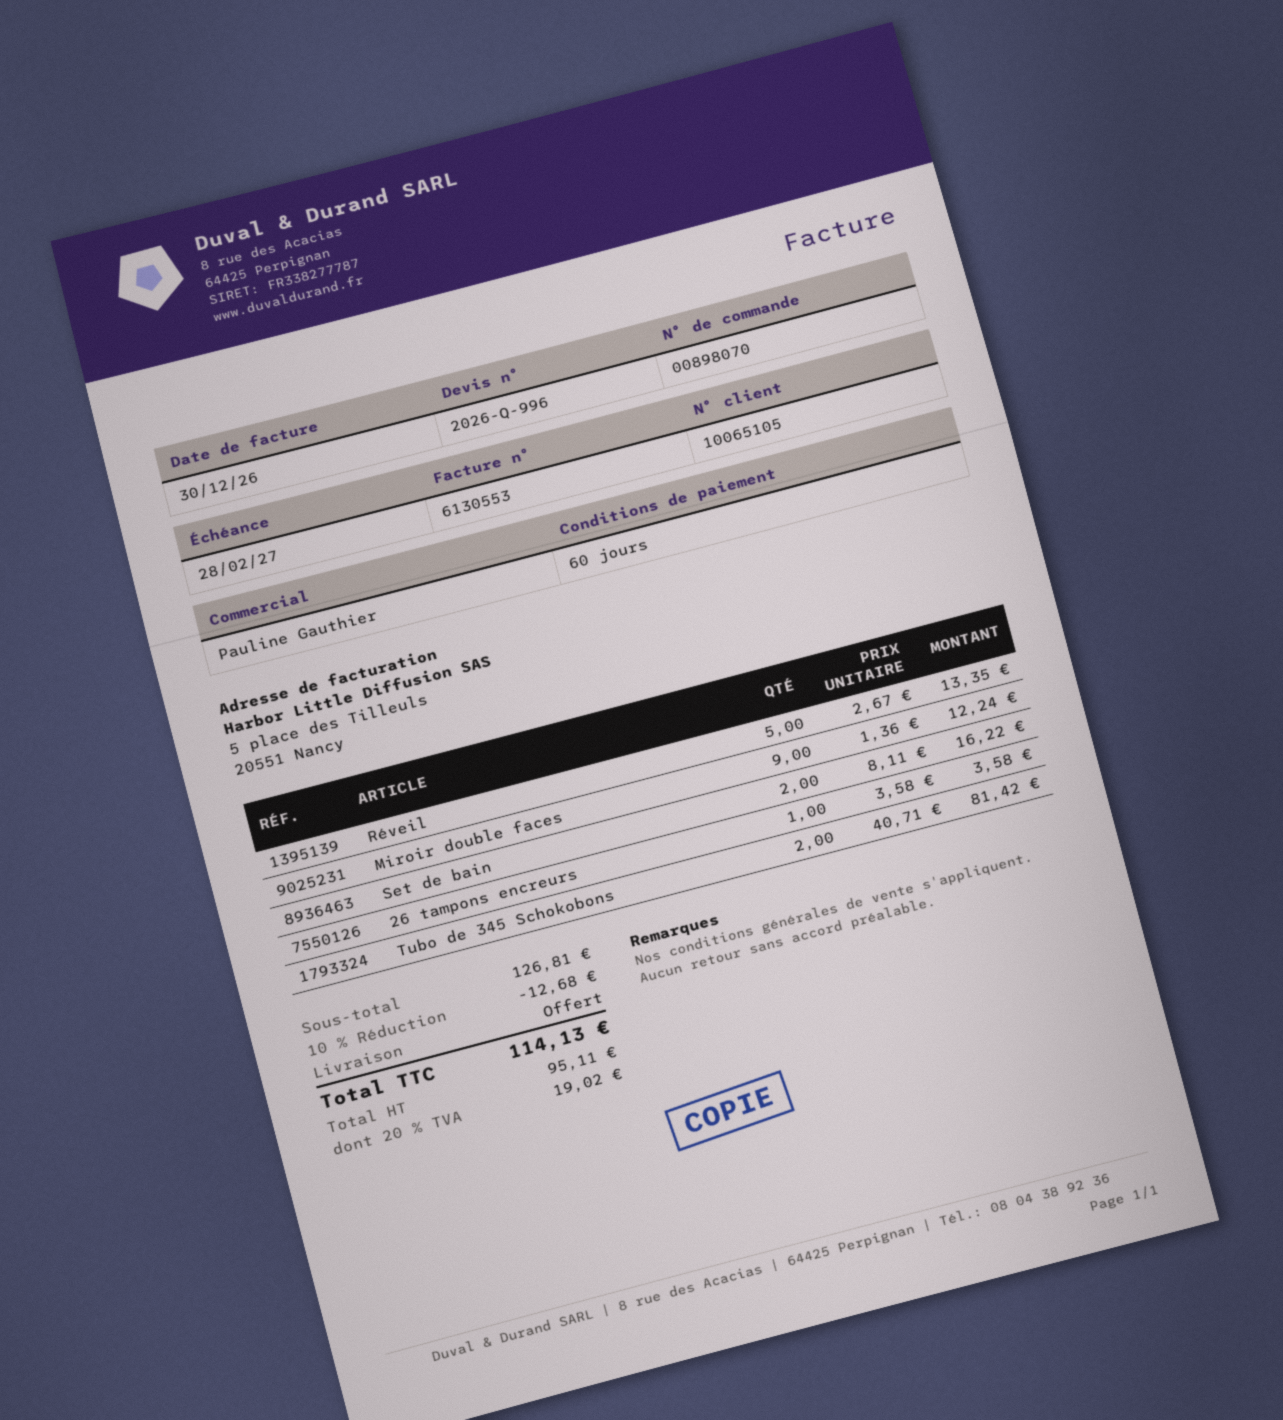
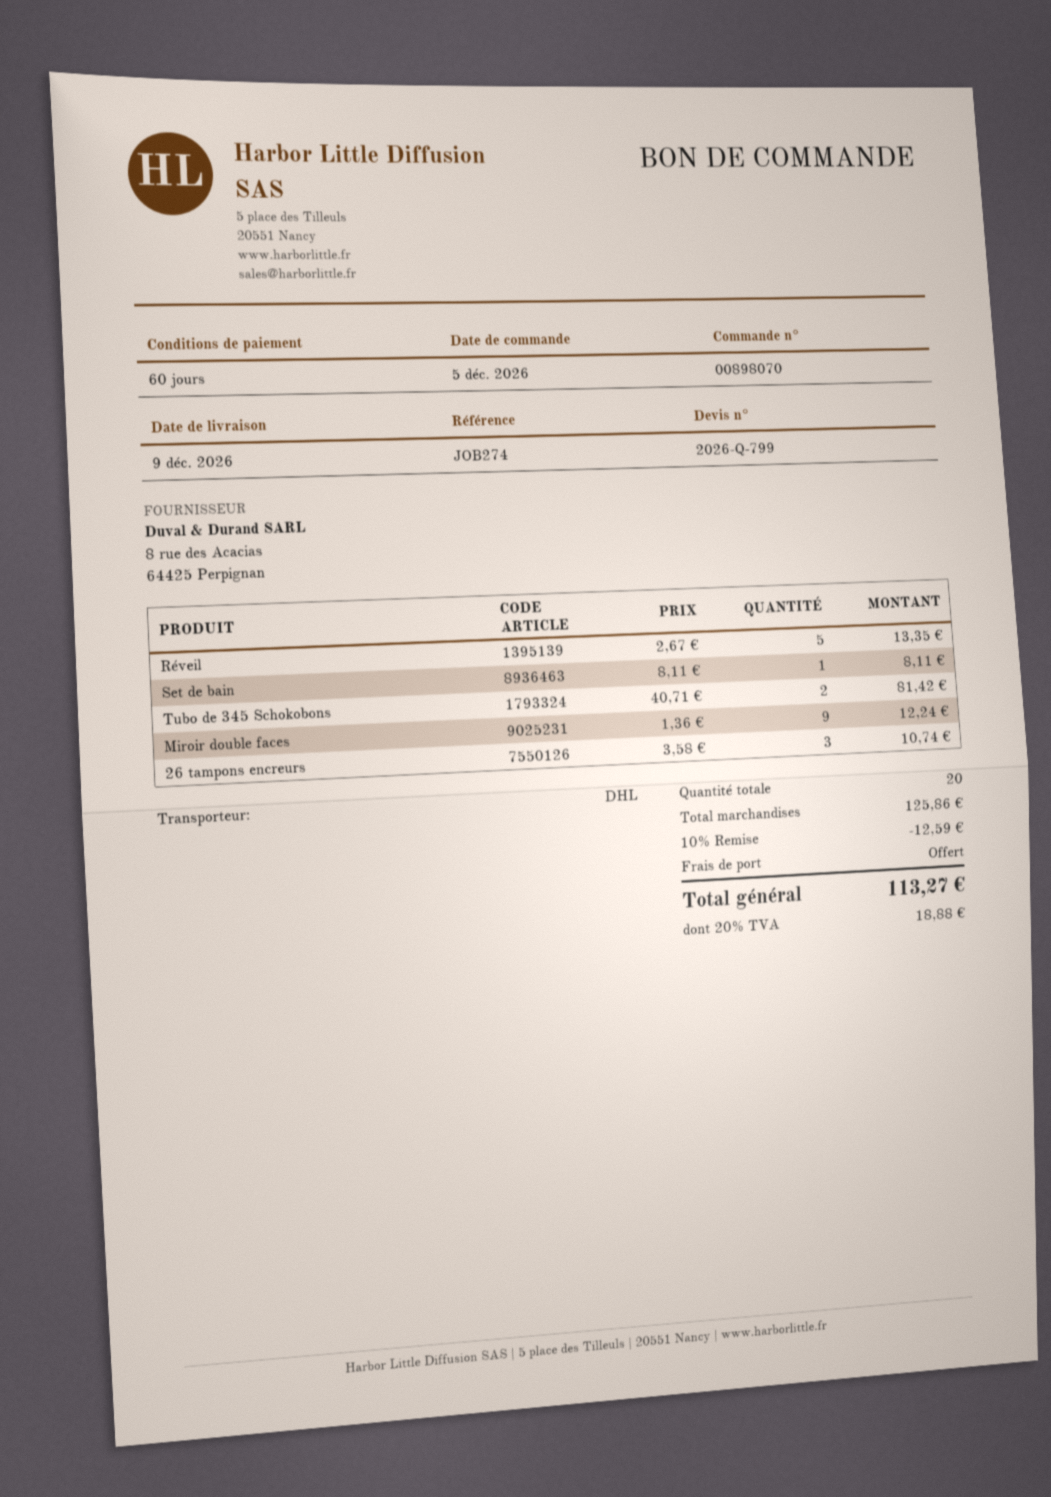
quote number: 2026-Q-996 -> 2026-Q-799
Set de bain: 2 x 8.11 = 16.22 -> 1 x 8.11 = 8.11
26 tampons encreurs: 1 x 3.58 = 3.58 -> 3 x 3.58 = 10.74
subtotal: 126.81 -> 125.86
discount: 10% = 12.68 -> 10% = 12.59
tax: 20% = 19.02 -> 20% = 18.88
total: 114.13 -> 113.27

